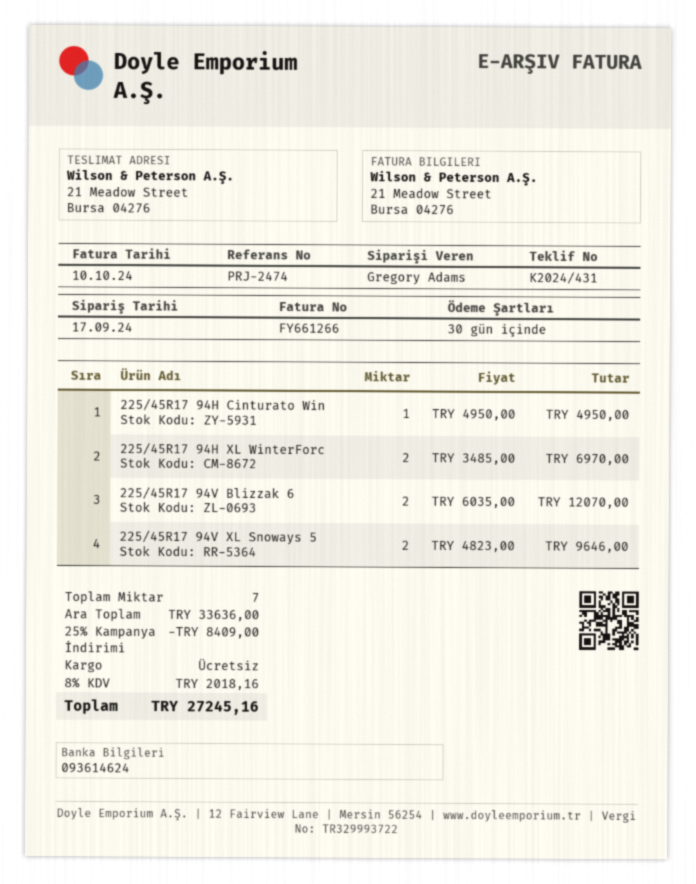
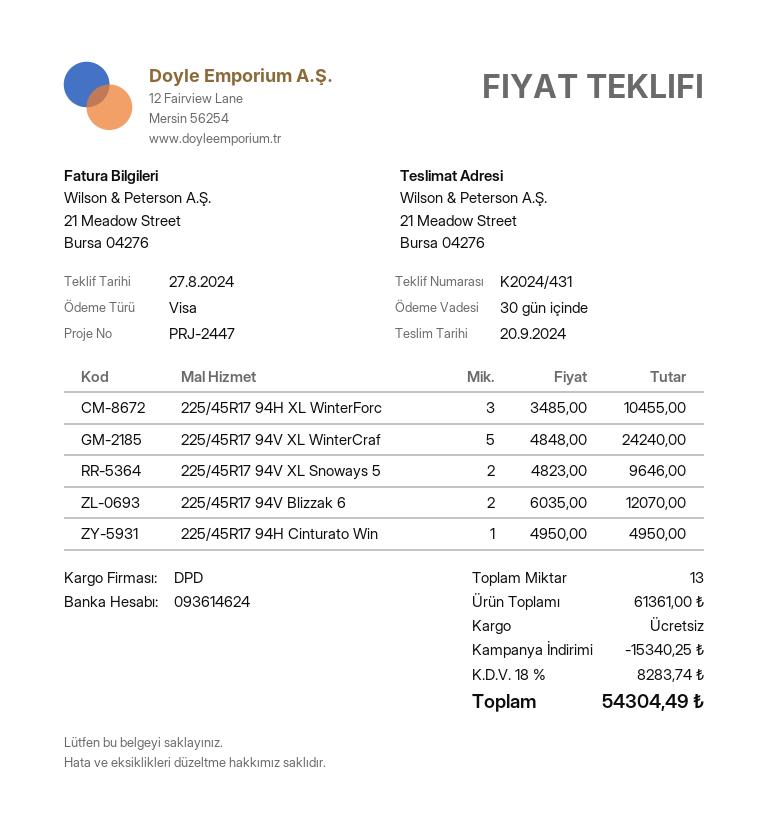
reference: PRJ-2474 -> PRJ-2447
225/45R17 94H XL WinterForc: 2 x 3485.00 = 6970.00 -> 3 x 3485.00 = 10455.00
225/45R17 94V XL WinterCraf: none -> 5 x 4848.00 = 24240.00
total quantity: 7 -> 13
subtotal: 33636.00 -> 61361.00
discount: 8409.00 -> 15340.25
tax: 8% = 2018.16 -> 18% = 8283.74
total: 27245.16 -> 54304.49

